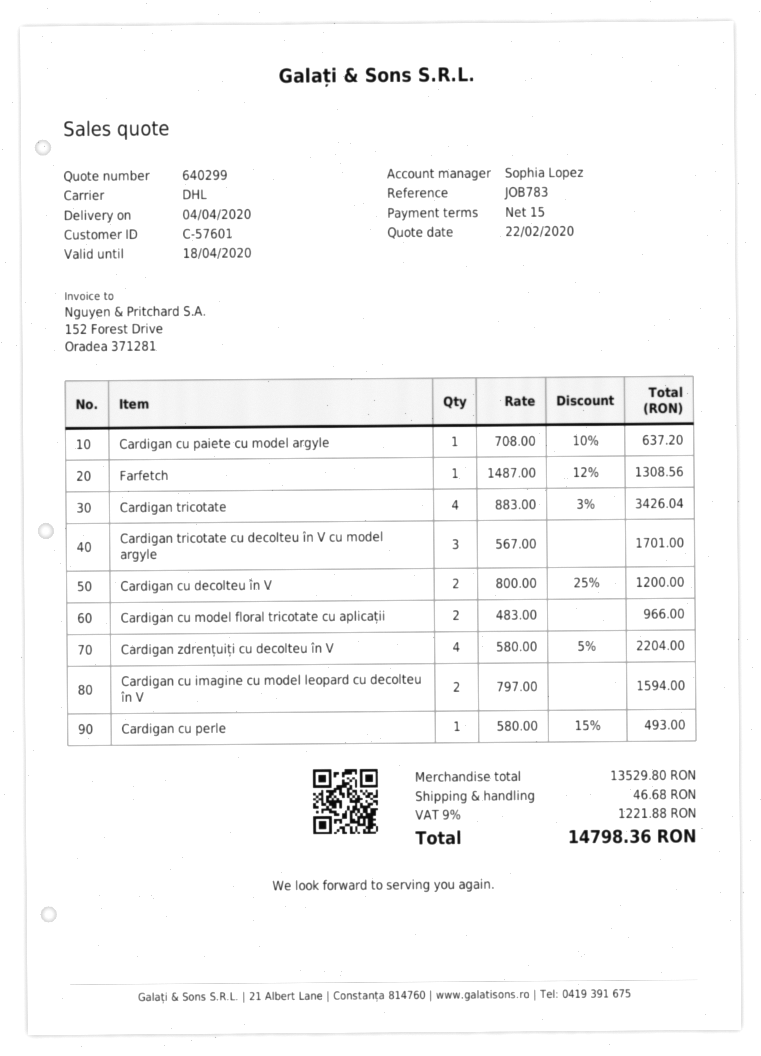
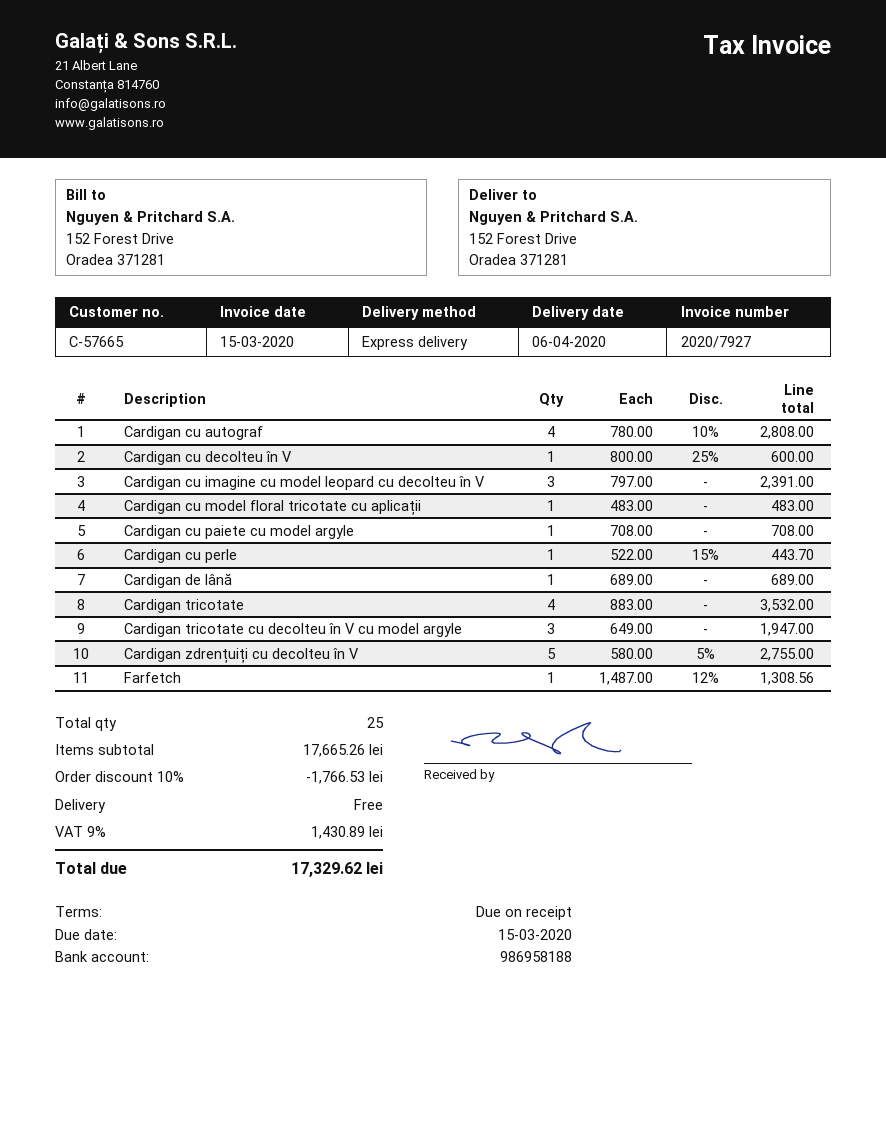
delivery date: 2020-04-04 -> 2020-04-06
payment terms: 15 days -> on receipt
customer number: C-57601 -> C-57665
shipping method: DHL -> express
Cardigan cu paiete cu model argyle: 1 x 708.00 - 10% = 637.20 -> 1 x 708.00 = 708.00
Cardigan tricotate: 4 x 883.00 - 3% = 3426.04 -> 4 x 883.00 = 3532.00
Cardigan tricotate cu decolteu în V cu model argyle: 3 x 567.00 = 1701.00 -> 3 x 649.00 = 1947.00
Cardigan cu decolteu în V: 2 x 800.00 - 25% = 1200.00 -> 1 x 800.00 - 25% = 600.00
Cardigan cu model floral tricotate cu aplicații: 2 x 483.00 = 966.00 -> 1 x 483.00 = 483.00
Cardigan zdrențuiți cu decolteu în V: 4 x 580.00 - 5% = 2204.00 -> 5 x 580.00 - 5% = 2755.00
Cardigan cu imagine cu model leopard cu decolteu în V: 2 x 797.00 = 1594.00 -> 3 x 797.00 = 2391.00
Cardigan cu perle: 1 x 580.00 - 15% = 493.00 -> 1 x 522.00 - 15% = 443.70
Cardigan cu autograf: none -> 4 x 780.00 - 10% = 2808.00
Cardigan de lână: none -> 1 x 689.00 = 689.00
subtotal: 13529.80 -> 17665.26
discount: none -> 10% = 1766.53
shipping: 46.68 -> 0.00
tax: 9% = 1221.88 -> 9% = 1430.89
total: 14798.36 -> 17329.62

